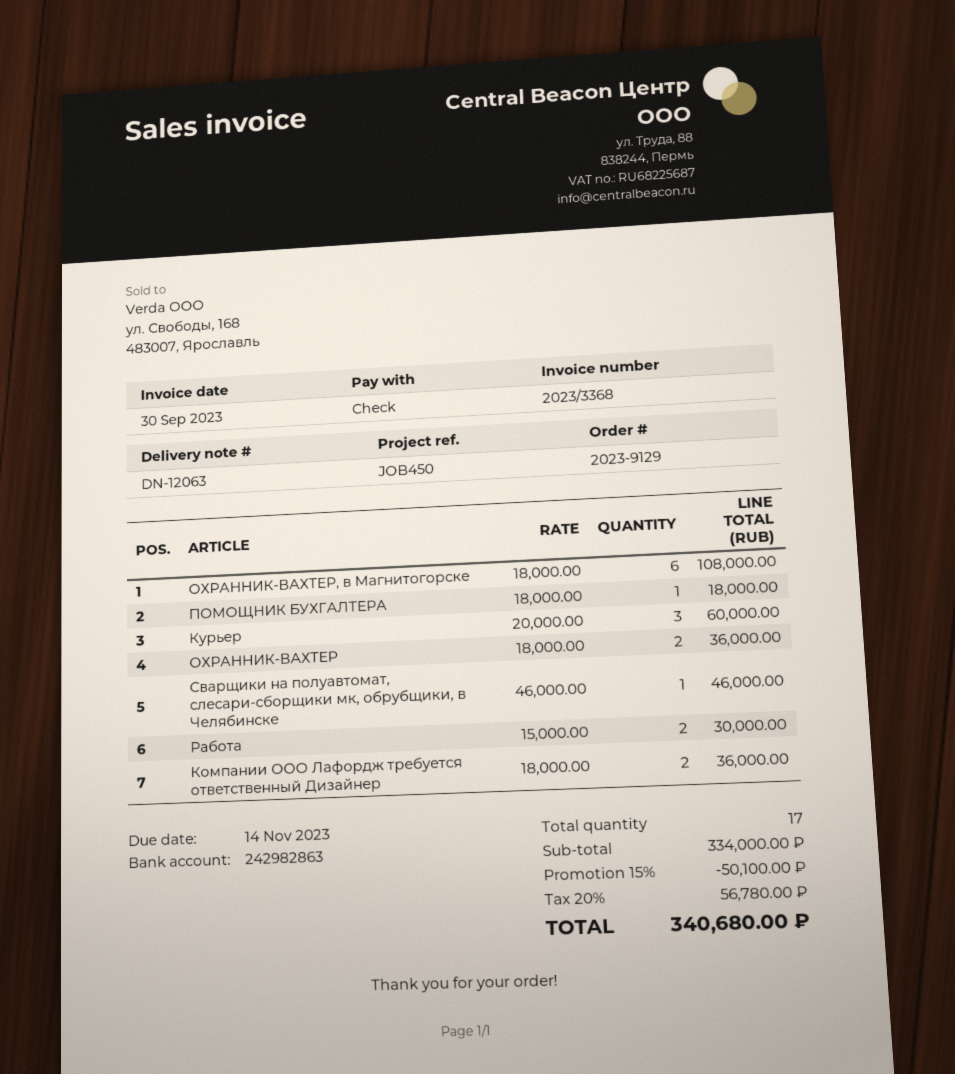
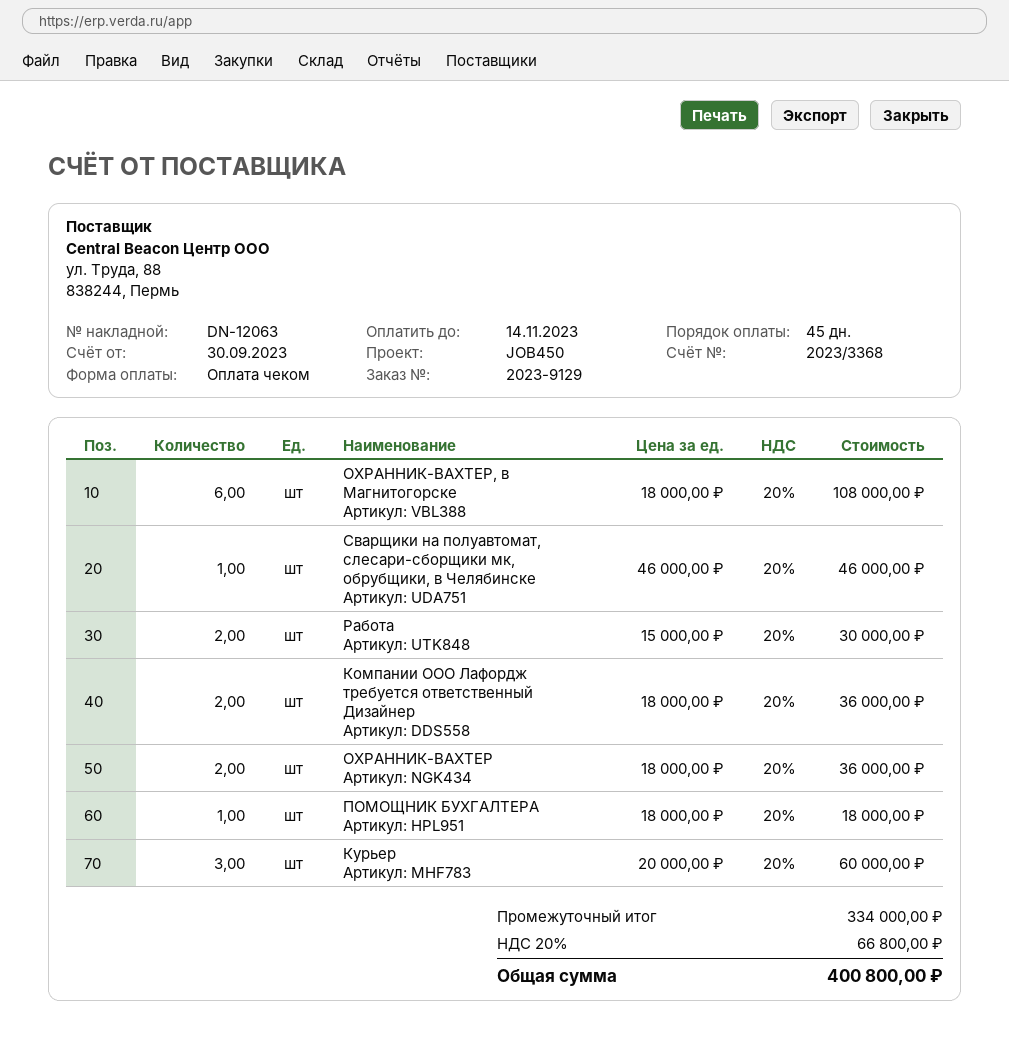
discount: 15% = 50100.00 -> none
tax: 20% = 56780.00 -> 20% = 66800.00
total: 340680.00 -> 400800.00

